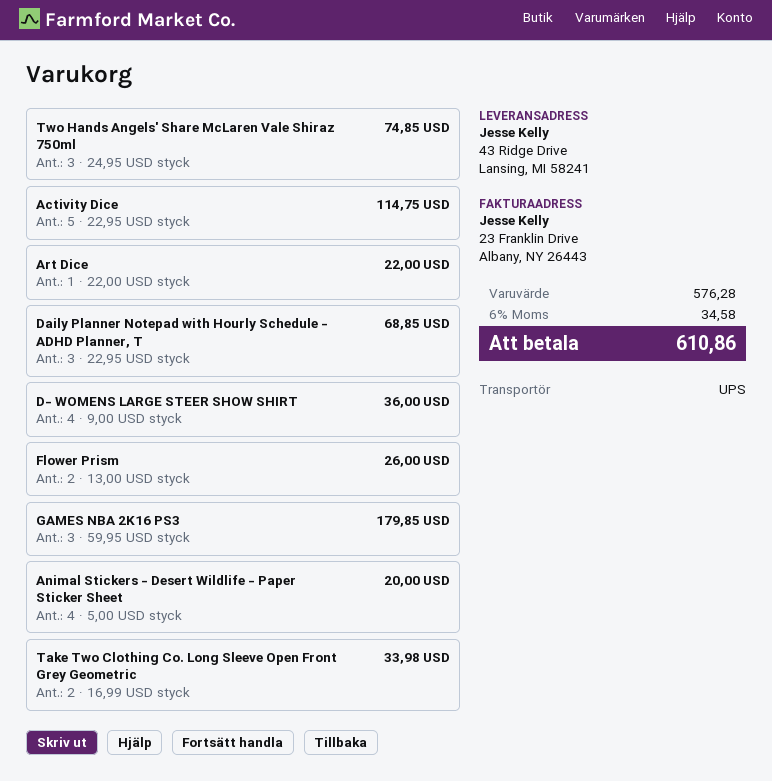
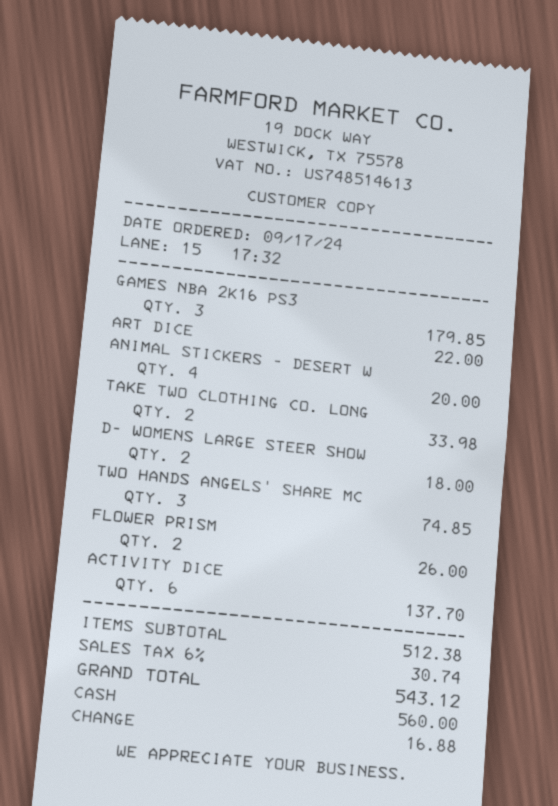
Activity Dice: 5 for 114.75 -> 6 for 137.70
Daily Planner Notepad with Hourly Schedule - ADHD Planner, T: 3 for 68.85 -> none
D- WOMENS LARGE STEER SHOW SHIRT: 4 for 36.00 -> 2 for 18.00
subtotal: 576.28 -> 512.38
tax: 6% = 34.58 -> 6% = 30.74
total: 610.86 -> 543.12

